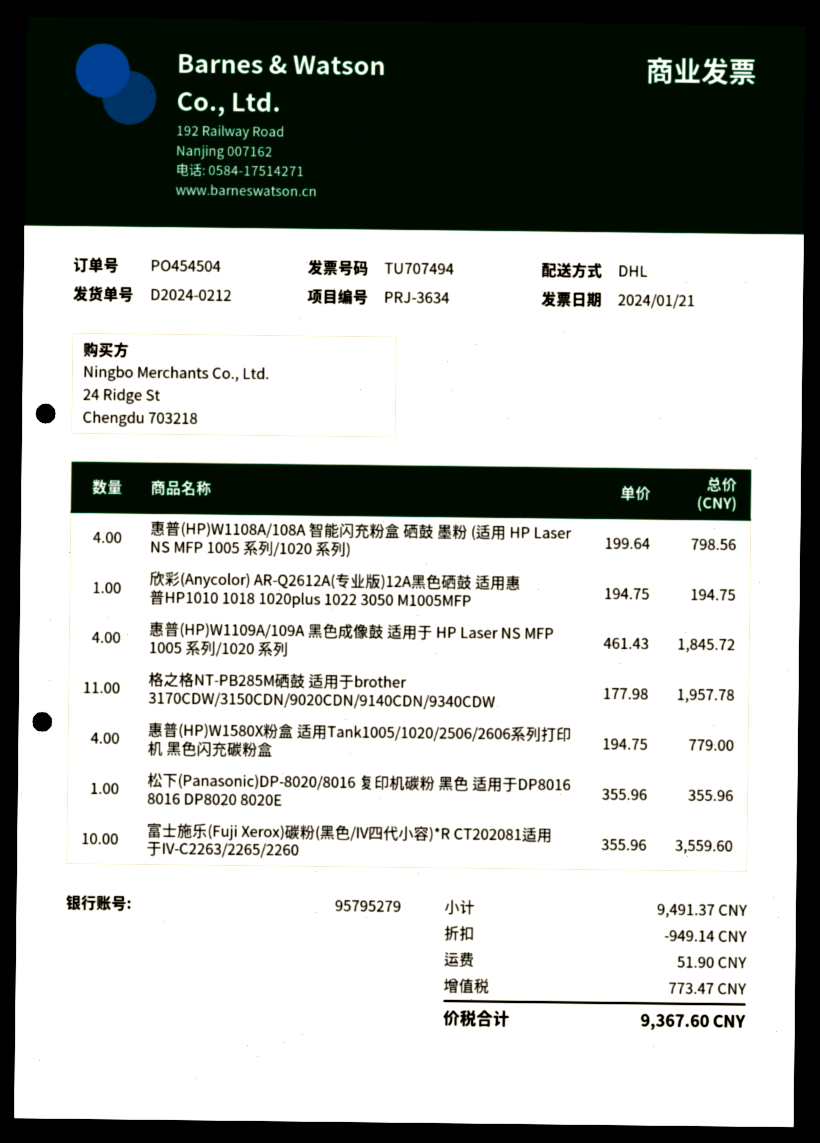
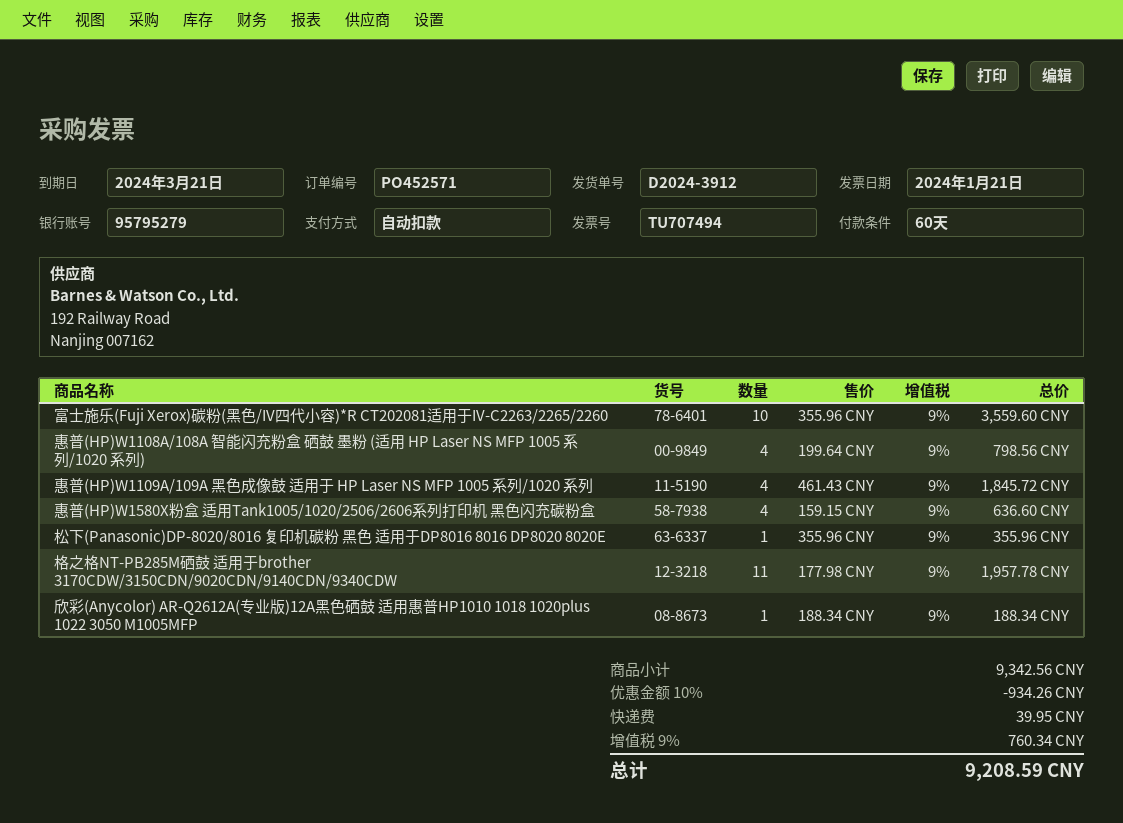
order number: PO454504 -> PO452571
delivery note number: D2024-0212 -> D2024-3912
欣彩(Anycolor) AR-Q2612A(专业版)12A黑色硒鼓 适用惠普HP1010 1018 1020plus 1022 3050 M1005MFP: 1 x 194.75 = 194.75 -> 1 x 188.34 = 188.34
惠普(HP)W1580X粉盒 适用Tank1005/1020/2506/2606系列打印机 黑色闪充碳粉盒: 4 x 194.75 = 779.00 -> 4 x 159.15 = 636.60
subtotal: 9491.37 -> 9342.56
discount: 949.14 -> 934.26
shipping: 51.90 -> 39.95
tax: 773.47 -> 760.34
total: 9367.60 -> 9208.59

